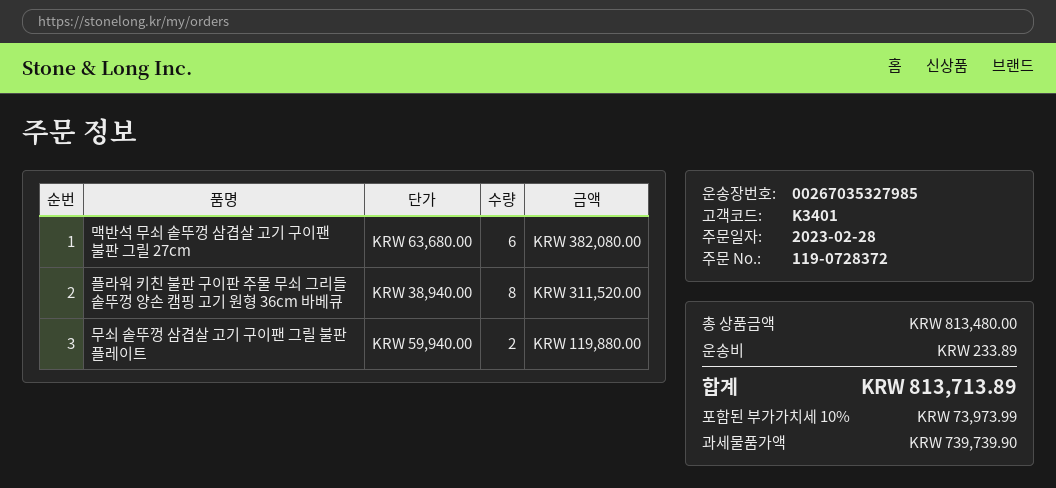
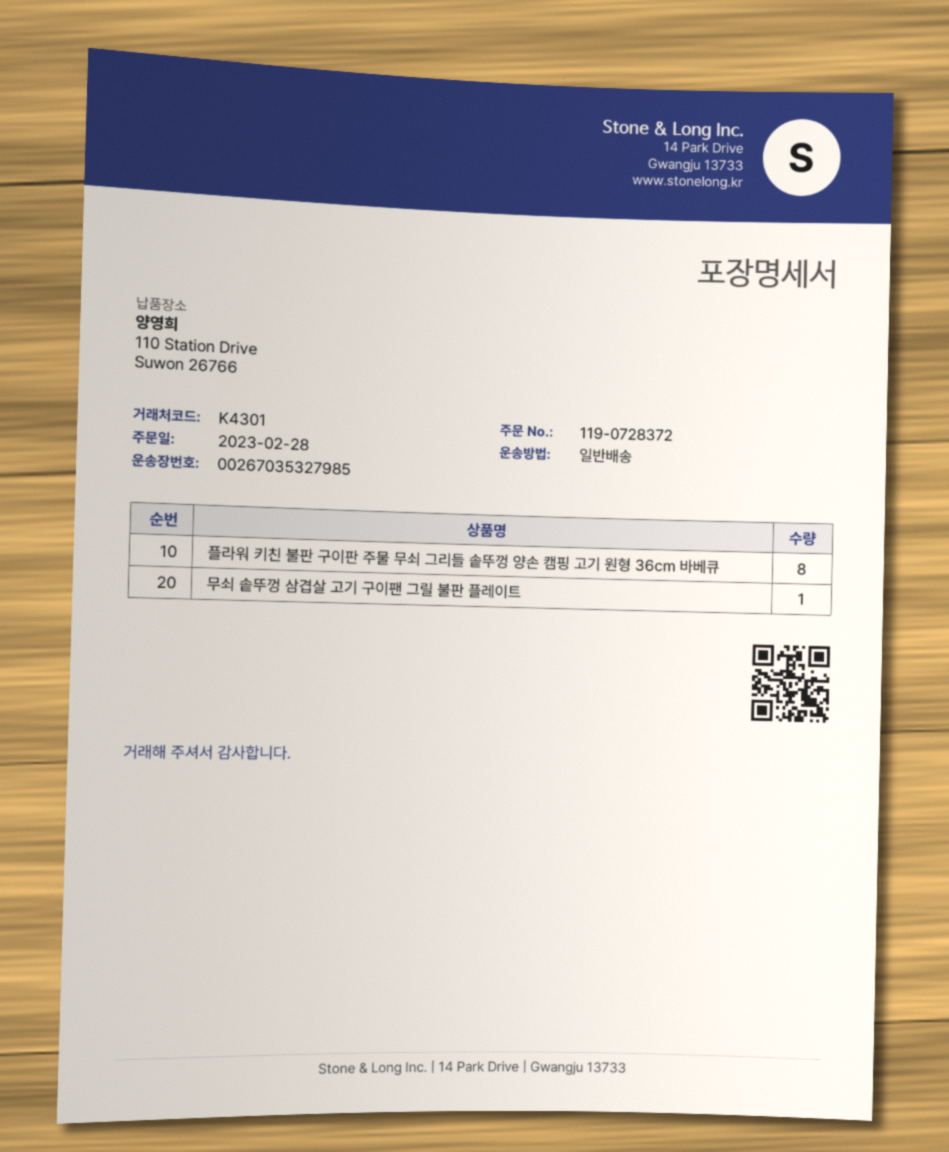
customer number: K3401 -> K4301
맥반석 무쇠 솥뚜껑 삼겹살 고기 구이팬 불판 그릴 27cm: 6 -> none
무쇠 솥뚜껑 삼겹살 고기 구이팬 그릴 불판 플레이트: 2 -> 1

